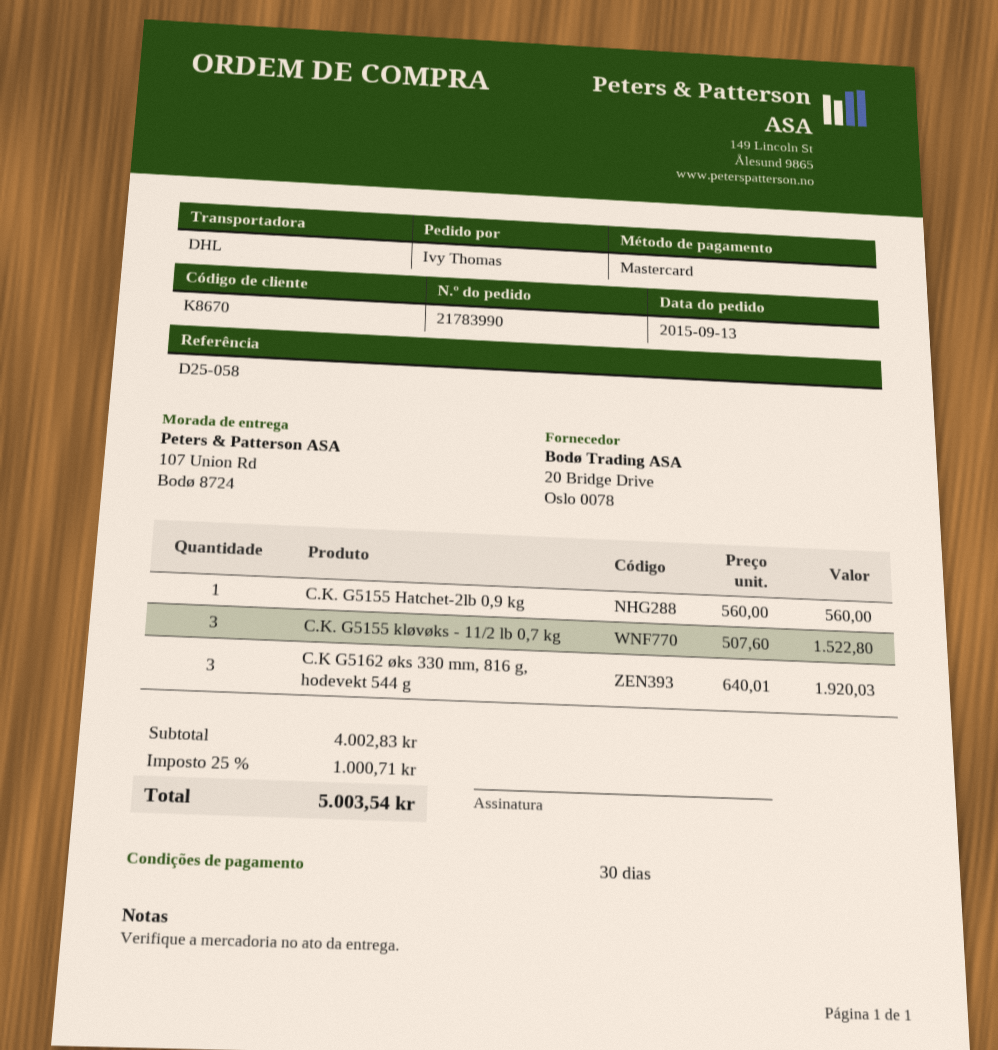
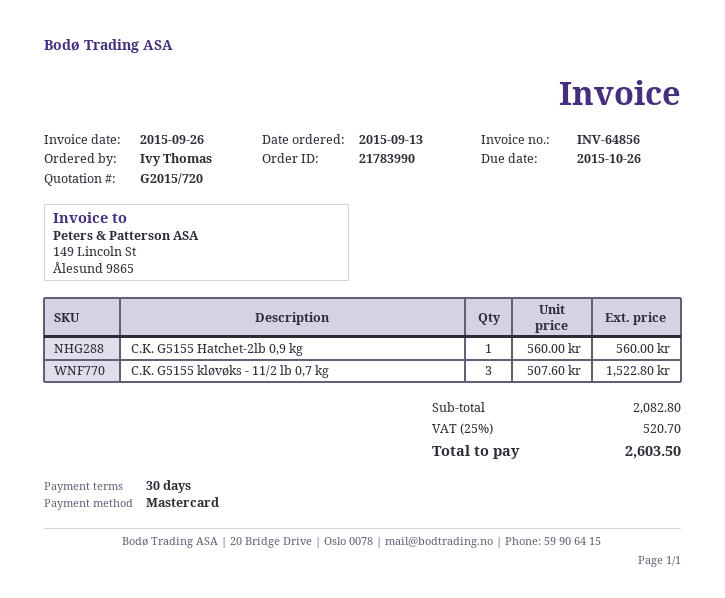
C.K G5162 øks 330 mm, 816 g, hodevekt 544 g: 3 x 640.01 = 1920.03 -> none
subtotal: 4002.83 -> 2082.80
tax: 25% = 1000.71 -> 25% = 520.70
total: 5003.54 -> 2603.50

